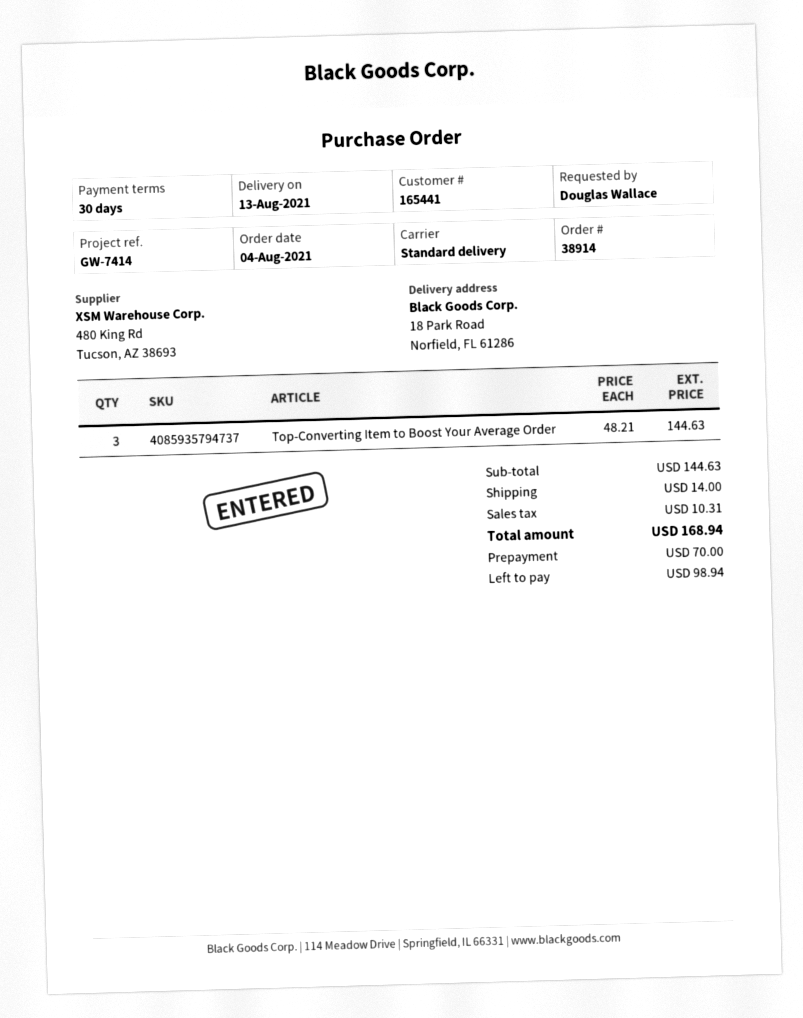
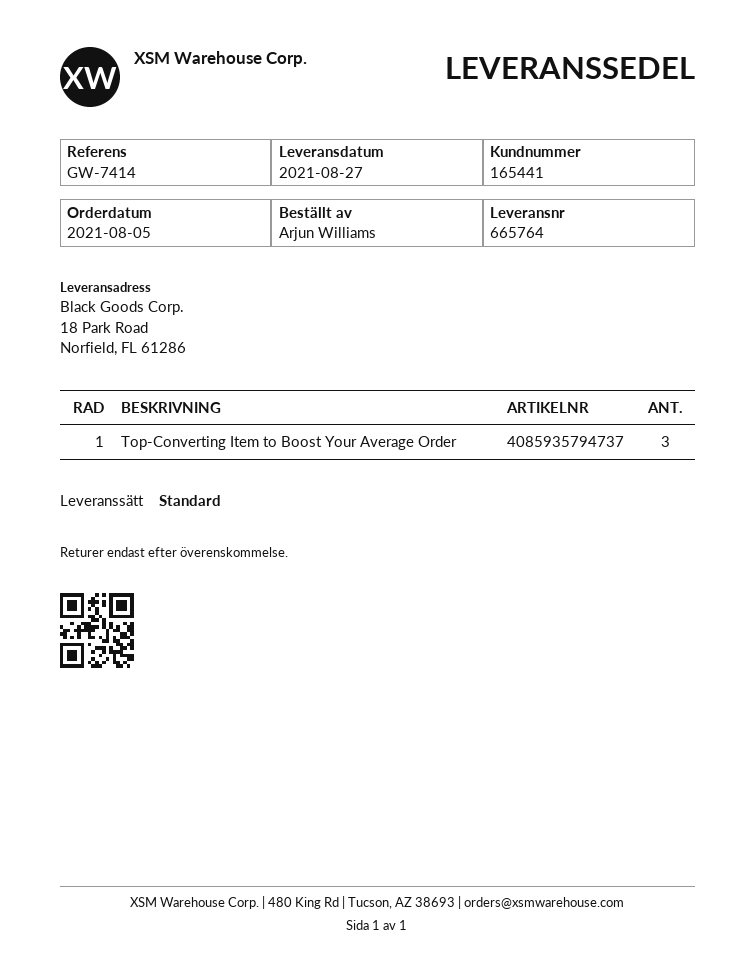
order date: 2021-08-04 -> 2021-08-05
delivery date: 2021-08-13 -> 2021-08-27
ordered by: Douglas Wallace -> Arjun Williams

